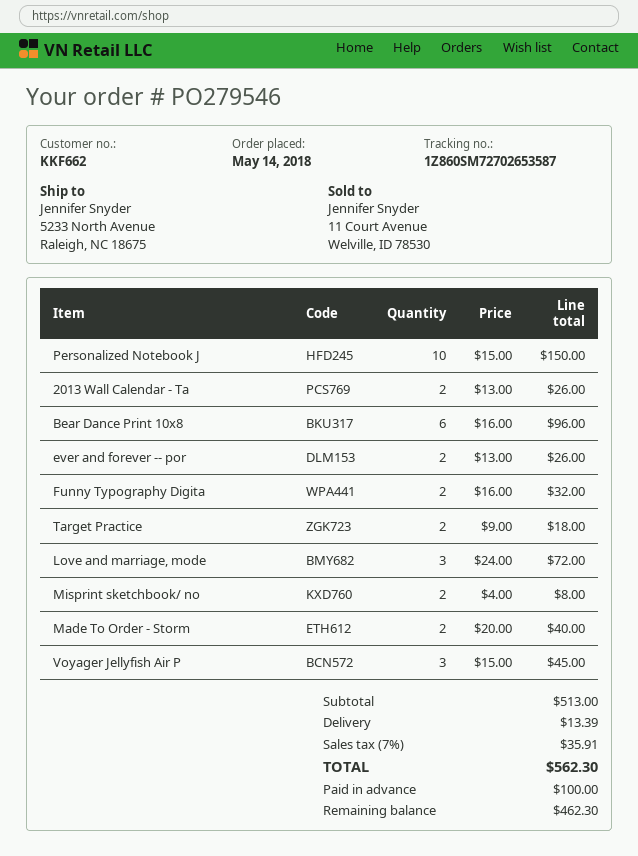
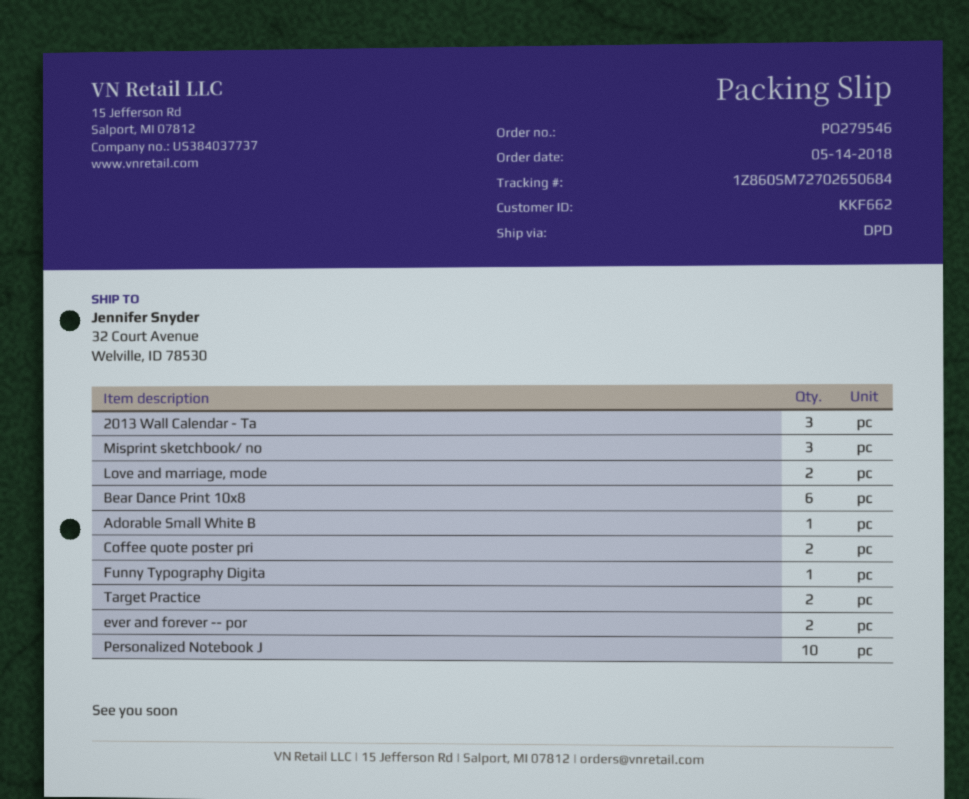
tracking number: 1Z860SM72702653587 -> 1Z860SM72702650684
ship to: 5233 North Avenue, Raleigh, NC 18675 -> 32 Court Avenue, Welville, ID 78530
2013 Wall Calendar - Ta: 2 -> 3
Funny Typography Digita: 2 -> 1
Love and marriage, mode: 3 -> 2
Misprint sketchbook/ no: 2 -> 3
Made To Order - Storm: 2 -> none
Voyager Jellyfish Air P: 3 -> none
Adorable Small White B: none -> 1
Coffee quote poster pri: none -> 2

